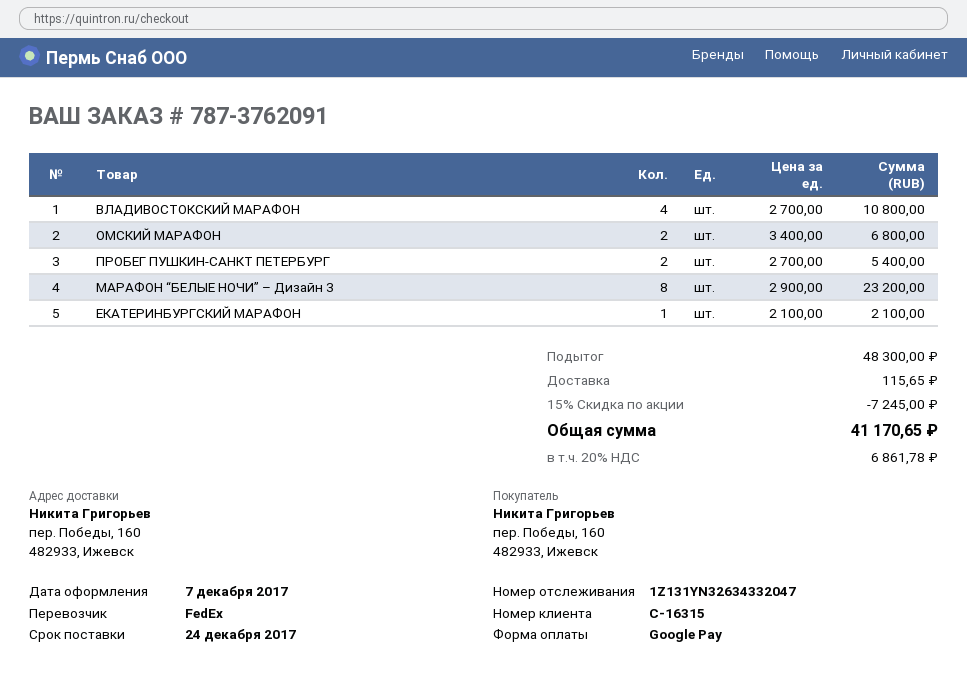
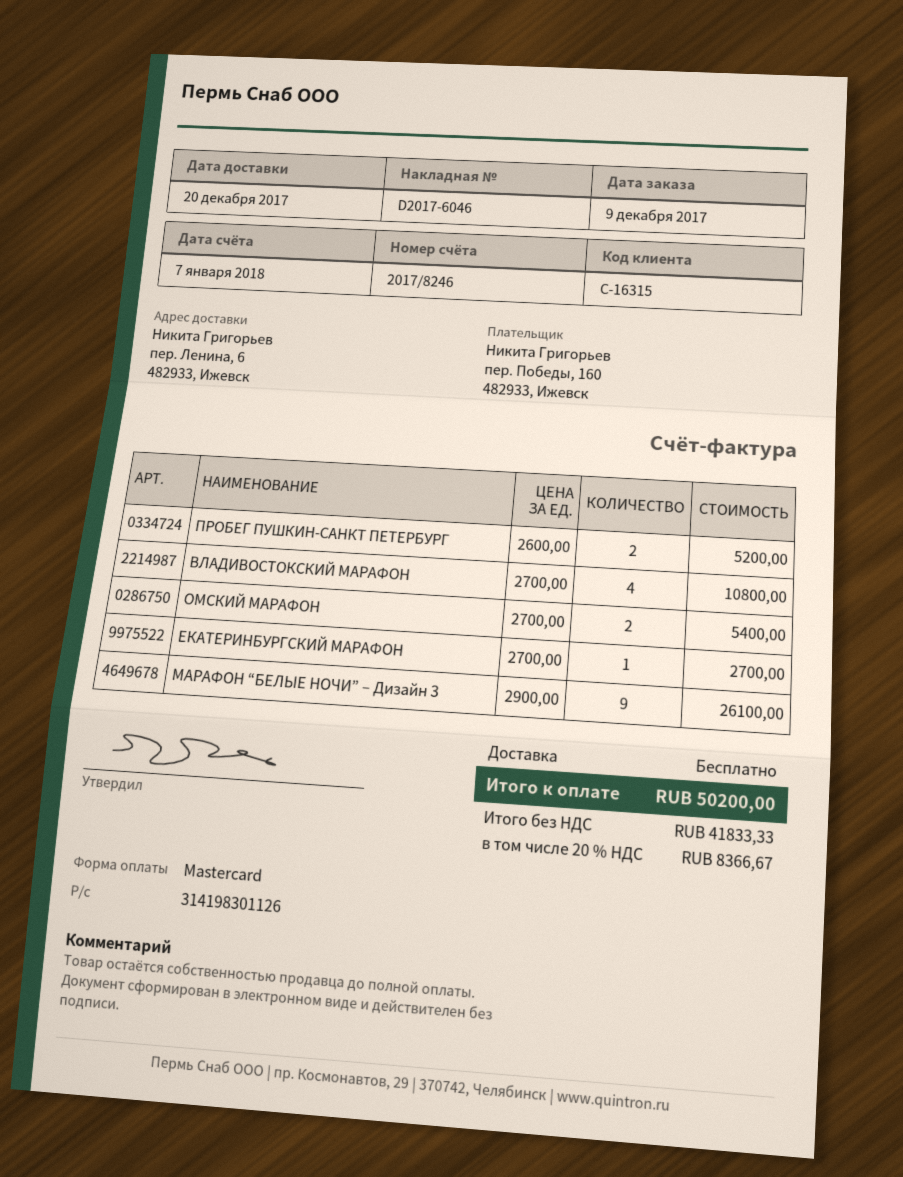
order date: 2017-12-07 -> 2017-12-09
delivery date: 2017-12-24 -> 2017-12-20
payment method: Google Pay -> Mastercard
ship to: пер. Победы, 160, 482933, Ижевск -> пер. Ленина, 6, 482933, Ижевск
ОМСКИЙ МАРАФОН: 2 x 3400.00 = 6800.00 -> 2 x 2700.00 = 5400.00
ПРОБЕГ ПУШКИН-САНКТ ПЕТЕРБУРГ: 2 x 2700.00 = 5400.00 -> 2 x 2600.00 = 5200.00
МАРАФОН “БЕЛЫЕ НОЧИ” – Дизайн 3: 8 x 2900.00 = 23200.00 -> 9 x 2900.00 = 26100.00
ЕКАТЕРИНБУРГСКИЙ МАРАФОН: 1 x 2100.00 = 2100.00 -> 1 x 2700.00 = 2700.00
discount: 15% = 7245.00 -> none
shipping: 115.65 -> 0.00
tax: 20% = 6861.78 -> 20% = 8366.67
total: 41170.65 -> 50200.00

